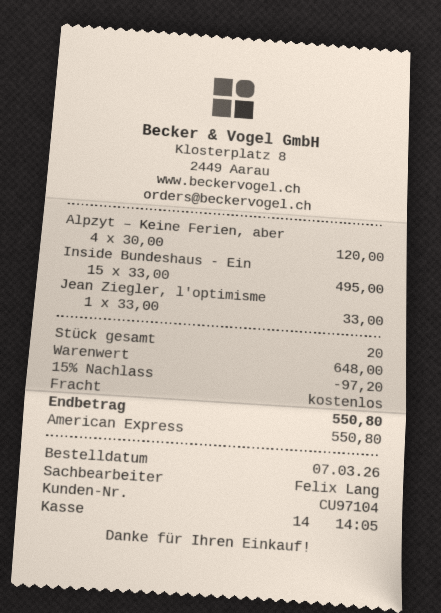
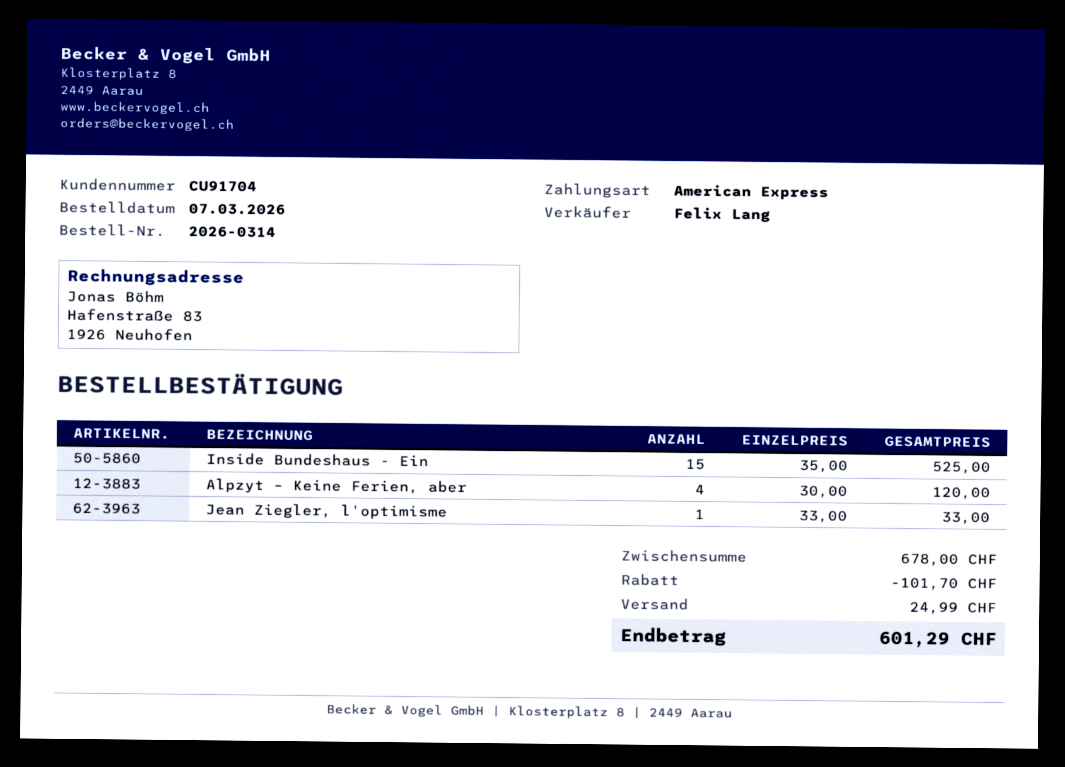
customer number: CU97104 -> CU91704
Inside Bundeshaus - Ein: 15 x 33.00 = 495.00 -> 15 x 35.00 = 525.00
subtotal: 648.00 -> 678.00
discount: 97.20 -> 101.70
shipping: 0.00 -> 24.99
total: 550.80 -> 601.29

